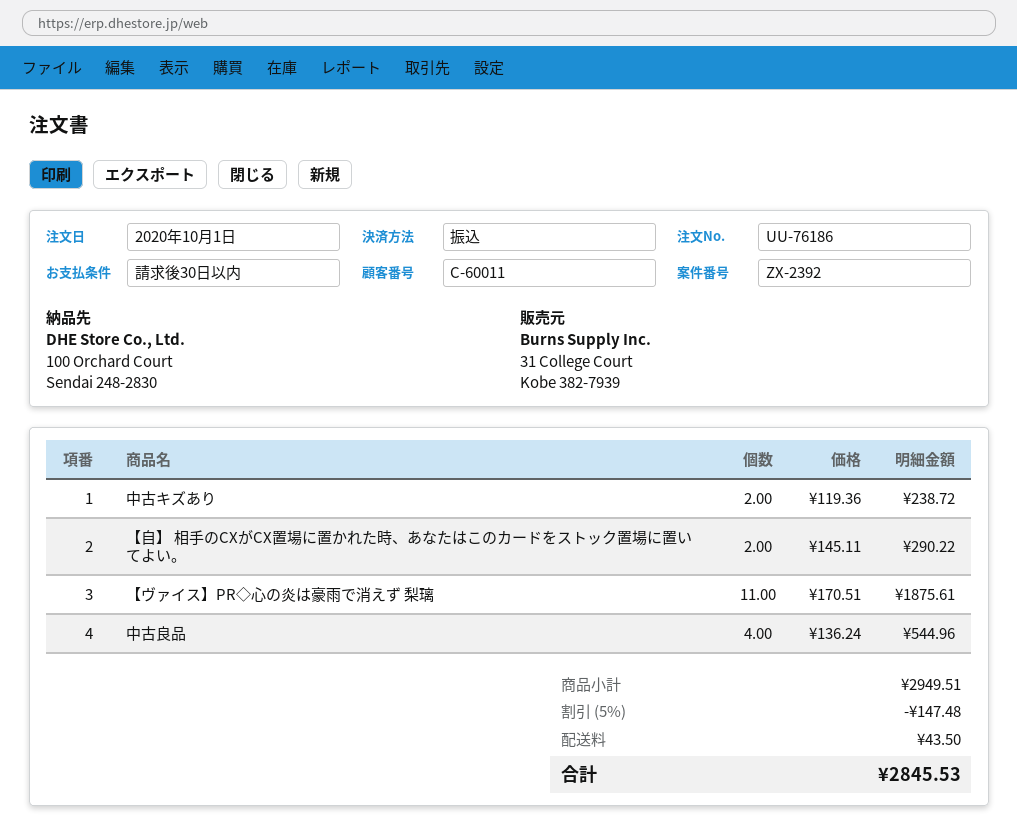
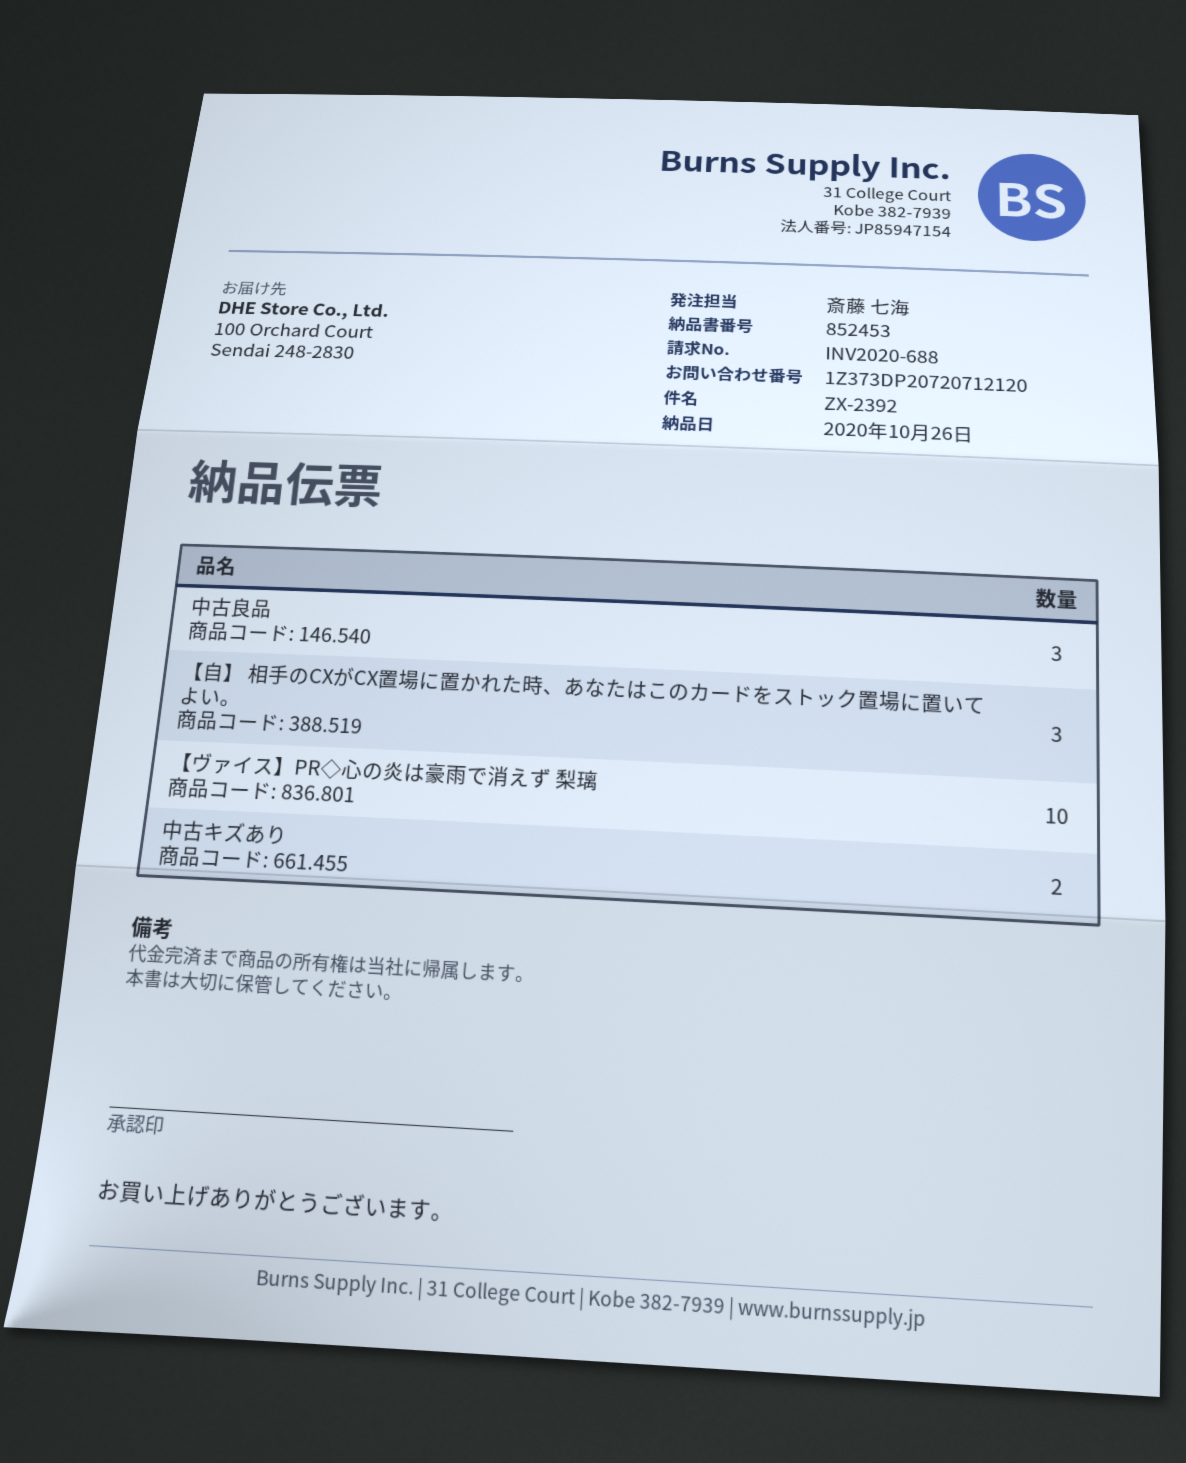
【自】 相手のCXがCX置場に置かれた時、あなたはこのカードをストック置場に置いてよい。: 2 -> 3
【ヴァイス】PR◇心の炎は豪雨で消えず 梨璃: 11 -> 10
中古良品: 4 -> 3

